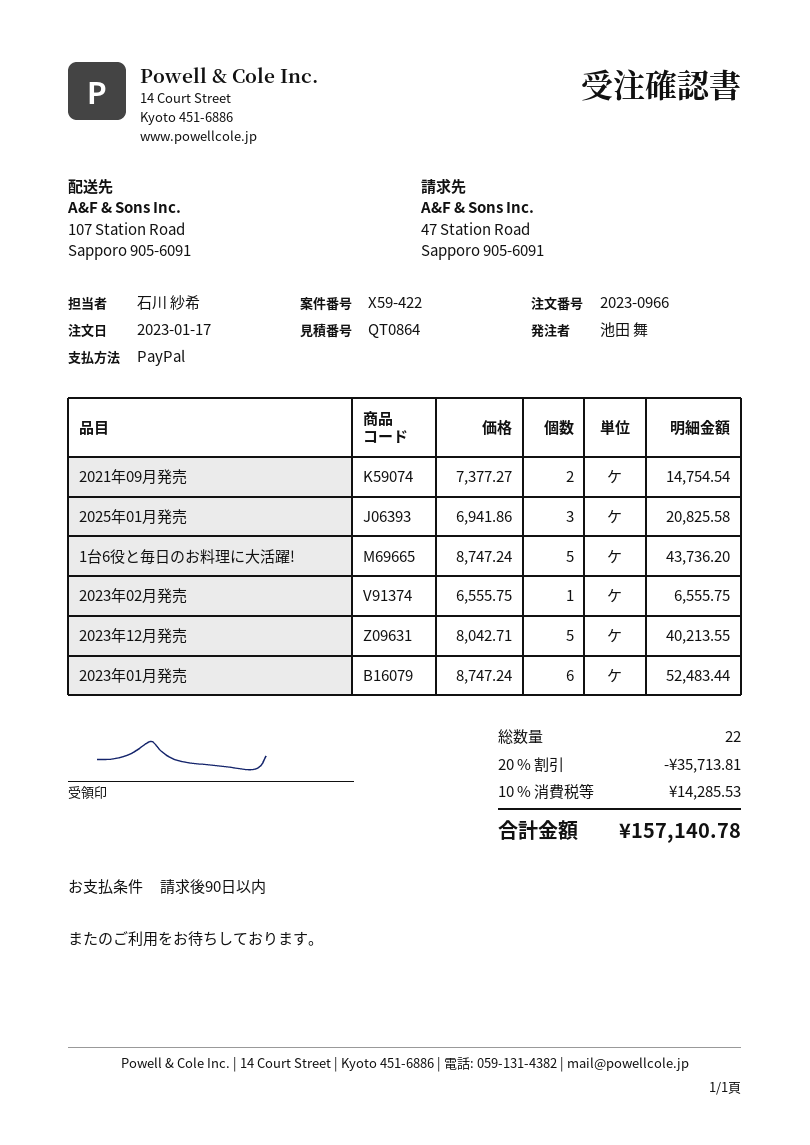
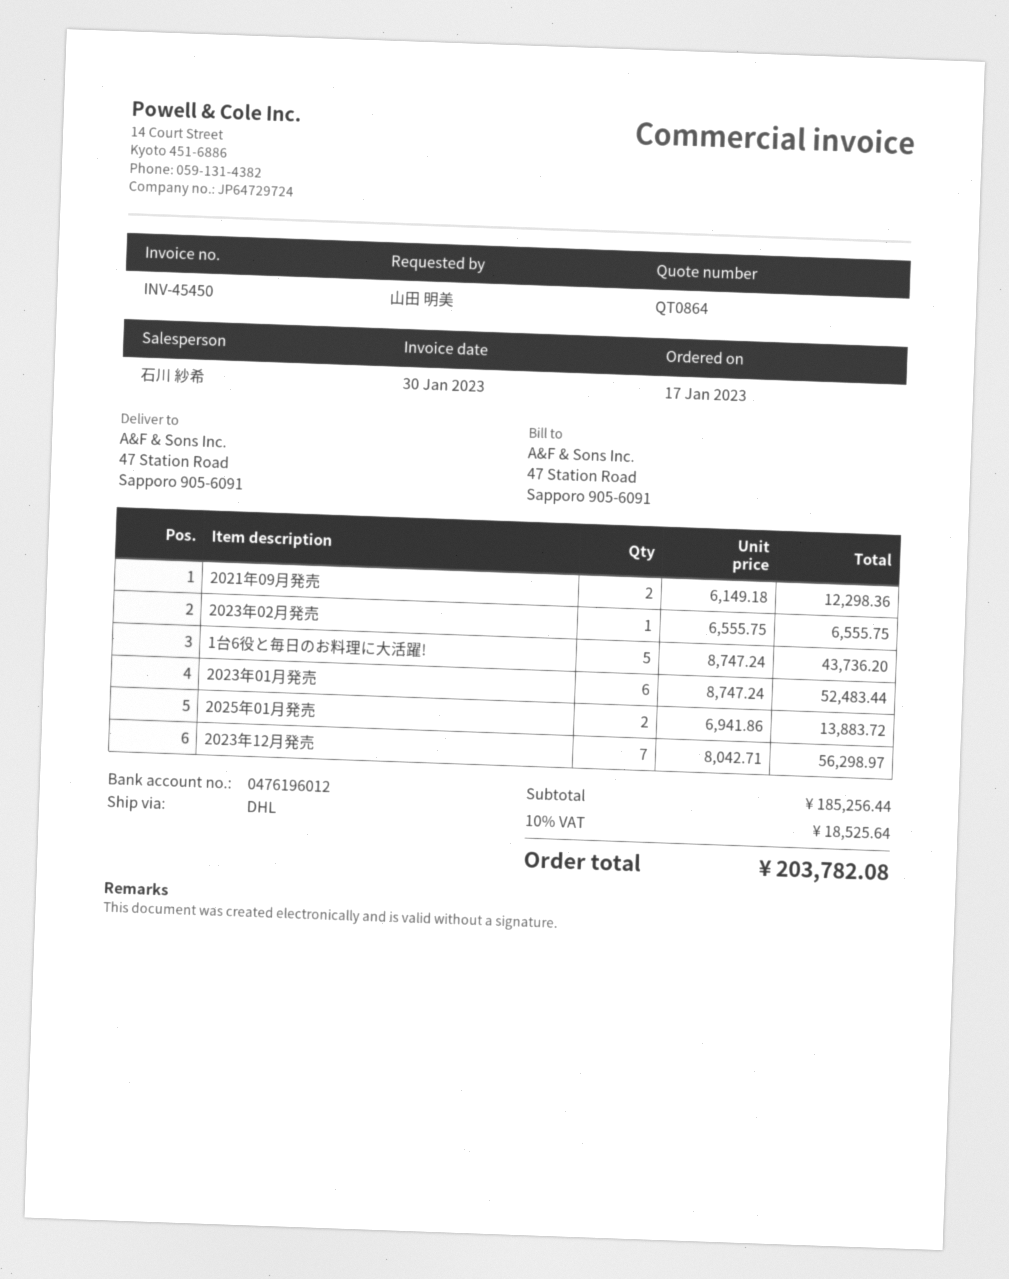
ordered by: 池田 舞 -> 山田 明美
ship to: 107 Station Road, Sapporo 905-6091 -> 47 Station Road, Sapporo 905-6091
2021年09月発売: 2 x 7377.27 = 14754.54 -> 2 x 6149.18 = 12298.36
2025年01月発売: 3 x 6941.86 = 20825.58 -> 2 x 6941.86 = 13883.72
2023年12月発売: 5 x 8042.71 = 40213.55 -> 7 x 8042.71 = 56298.97
discount: 20% = 35713.81 -> none
tax: 10% = 14285.53 -> 10% = 18525.64
total: 157140.78 -> 203782.08

